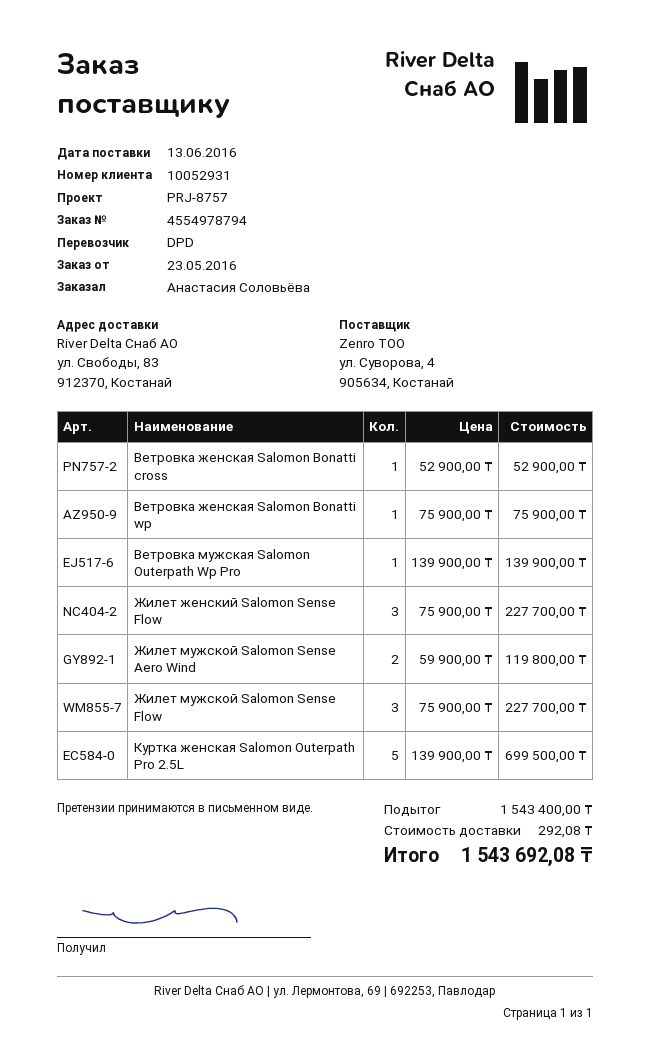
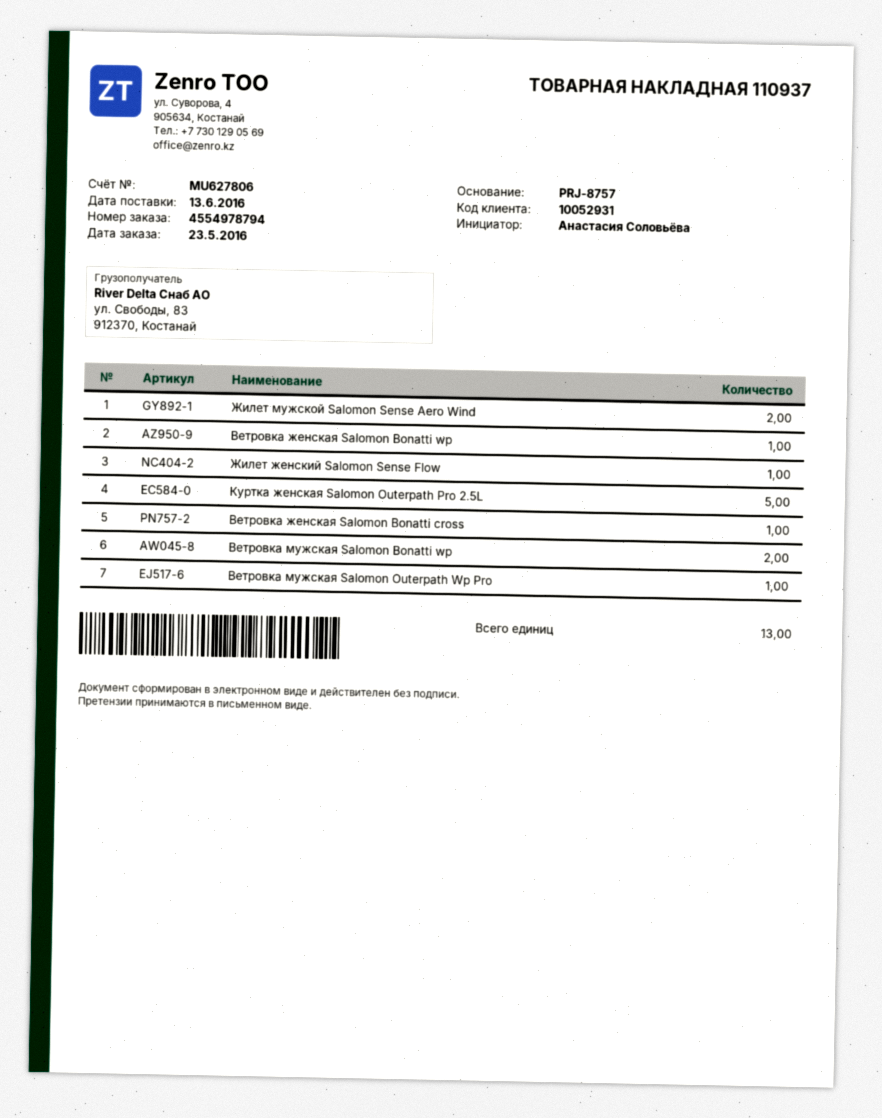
Жилет женский Salomon Sense Flow: 3 -> 1
Жилет мужской Salomon Sense Flow: 3 -> none
Ветровка мужская Salomon Bonatti wp: none -> 2

